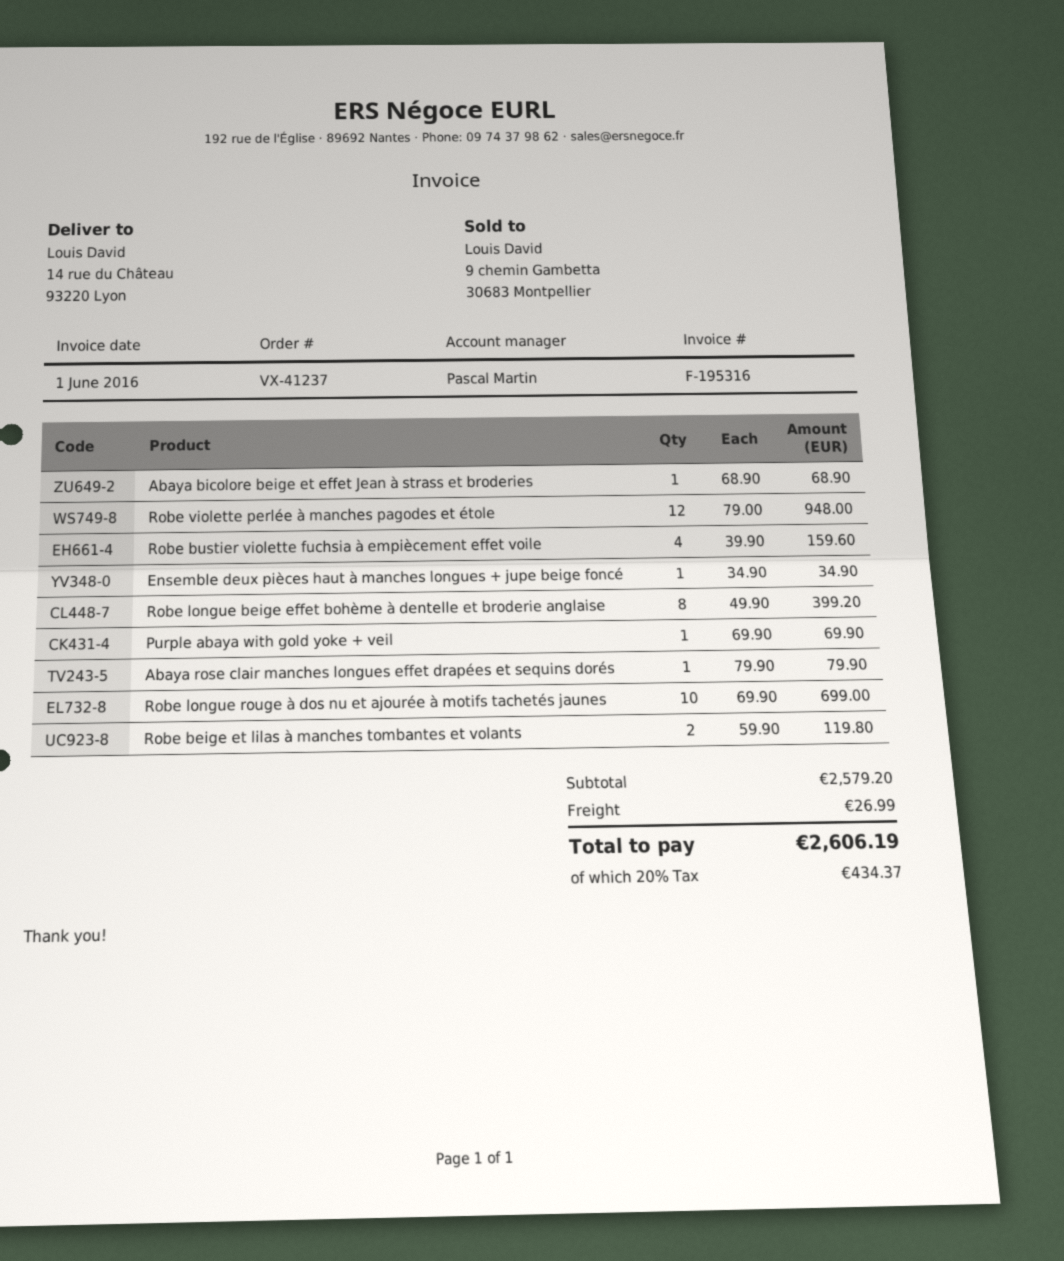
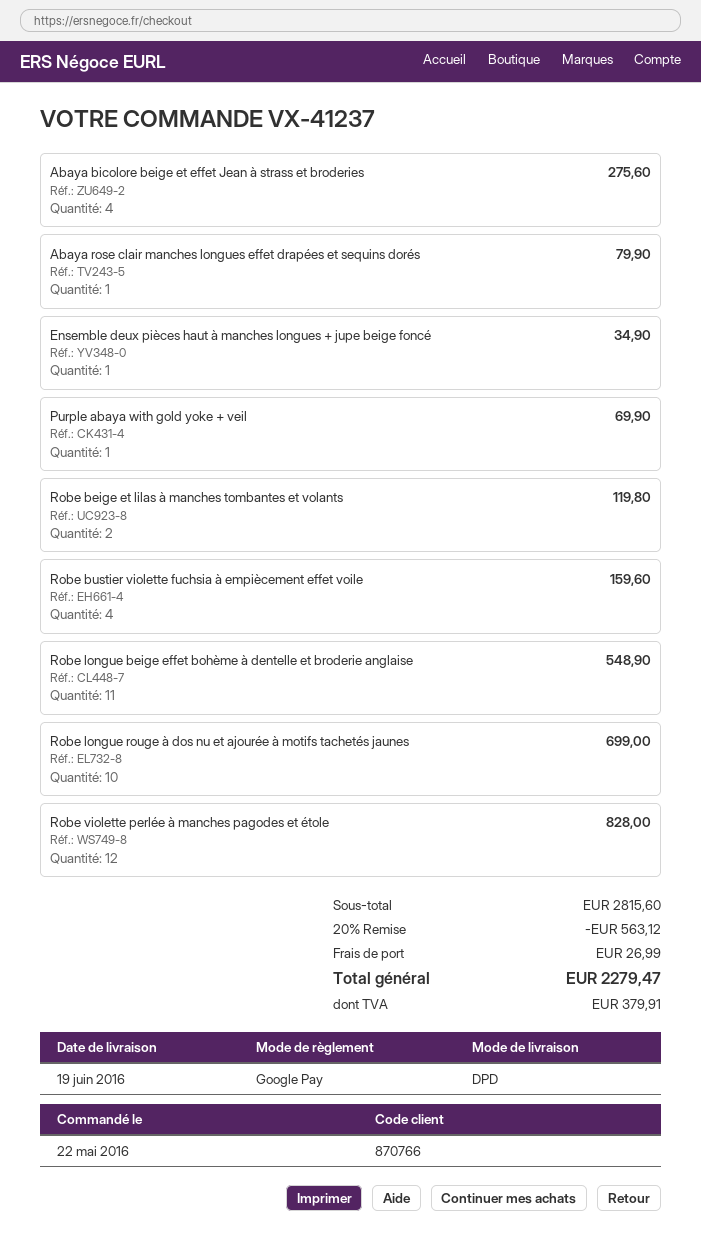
Abaya bicolore beige et effet Jean à strass et broderies: 1 for 68.90 -> 4 for 275.60
Robe violette perlée à manches pagodes et étole: 12 for 948.00 -> 12 for 828.00
Robe longue beige effet bohème à dentelle et broderie anglaise: 8 for 399.20 -> 11 for 548.90
subtotal: 2579.20 -> 2815.60
discount: none -> 20% = 563.12
tax: 434.37 -> 379.91
total: 2606.19 -> 2279.47

